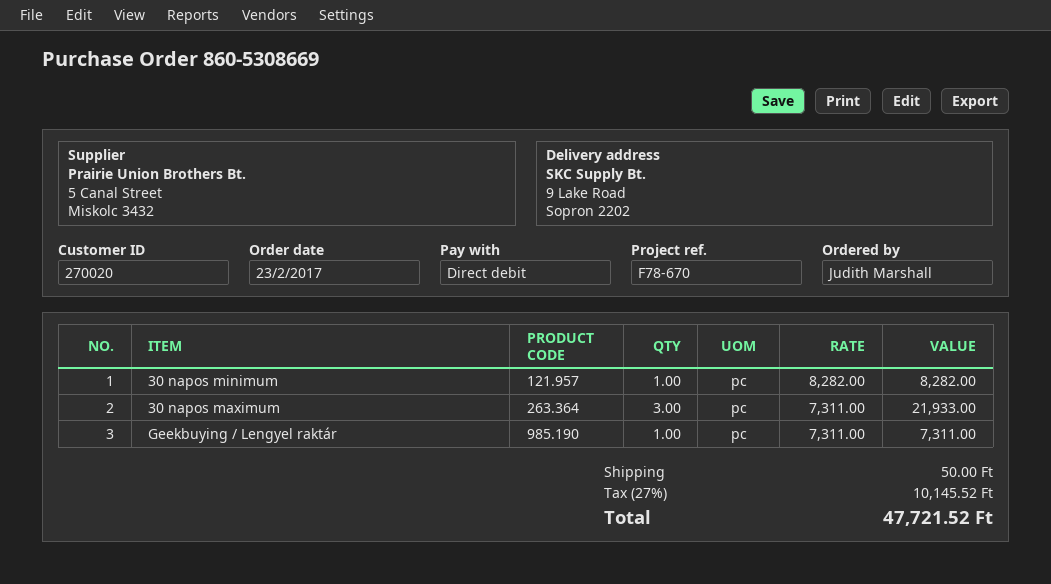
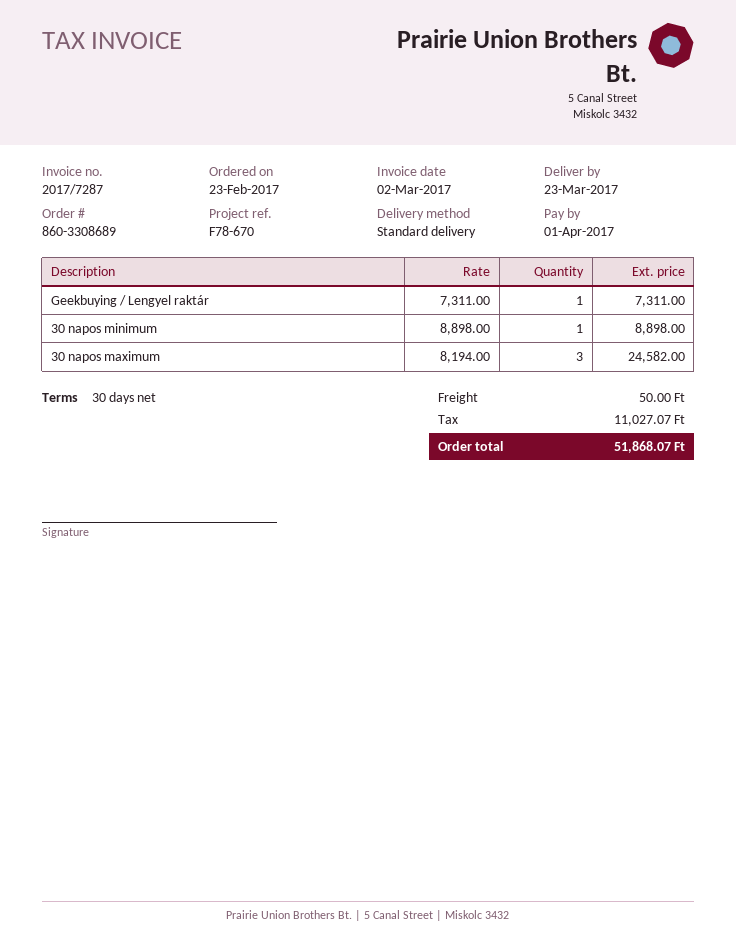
order number: 860-5308669 -> 860-3308689
30 napos minimum: 1 x 8282.00 = 8282.00 -> 1 x 8898.00 = 8898.00
30 napos maximum: 3 x 7311.00 = 21933.00 -> 3 x 8194.00 = 24582.00
tax: 10145.52 -> 11027.07
total: 47721.52 -> 51868.07

